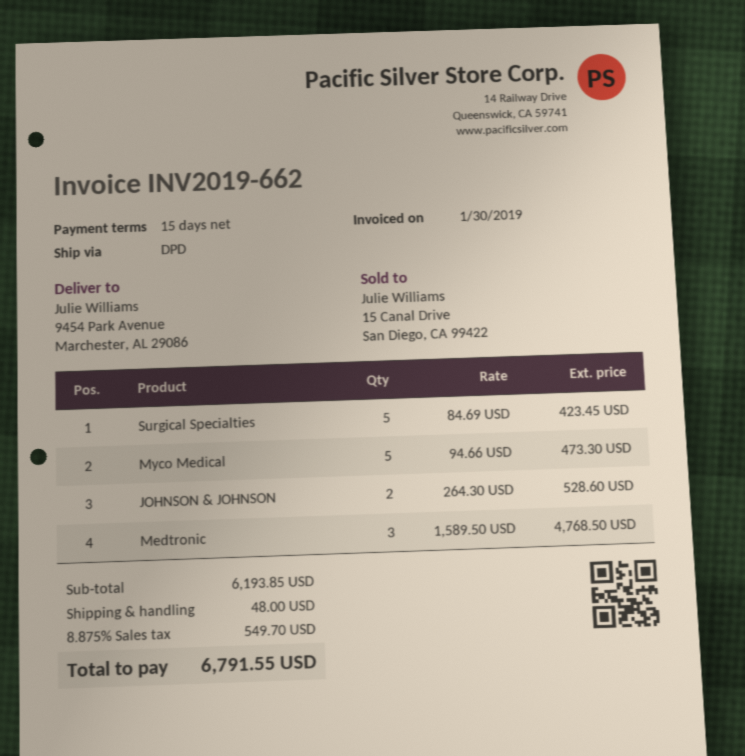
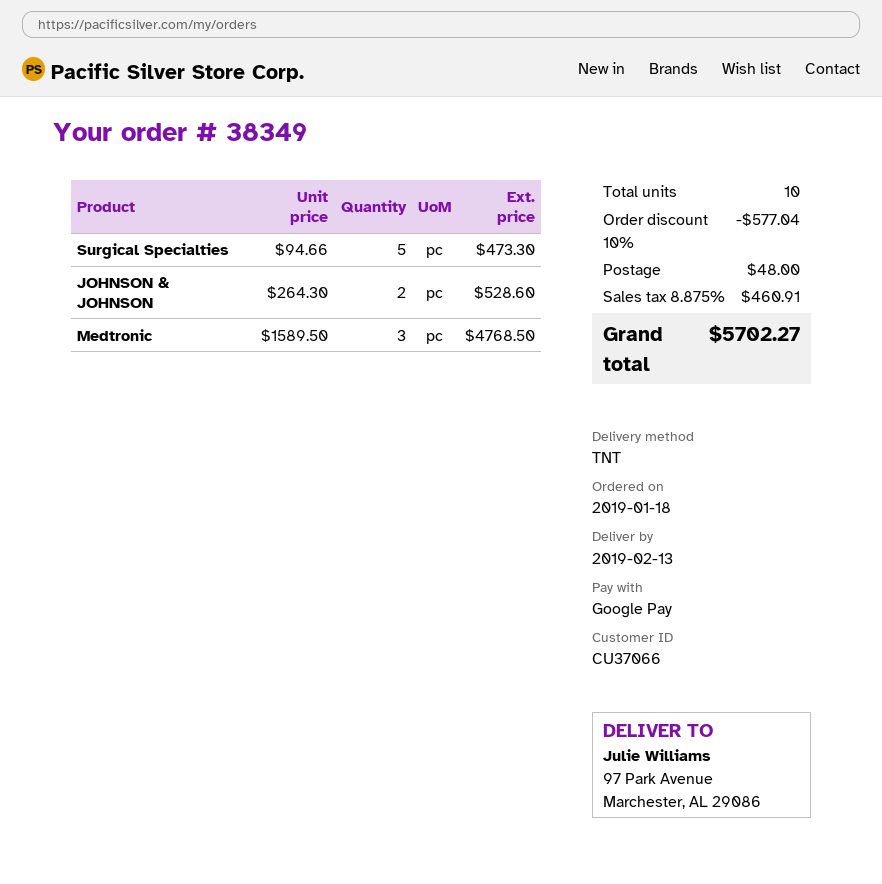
shipping method: DPD -> TNT
ship to: 9454 Park Avenue, Marchester, AL 29086 -> 97 Park Avenue, Marchester, AL 29086
Surgical Specialties: 5 x 84.69 = 423.45 -> 5 x 94.66 = 473.30
Myco Medical: 5 x 94.66 = 473.30 -> none
discount: none -> 10% = 577.04
tax: 8.875% = 549.70 -> 8.875% = 460.91
total: 6791.55 -> 5702.27

